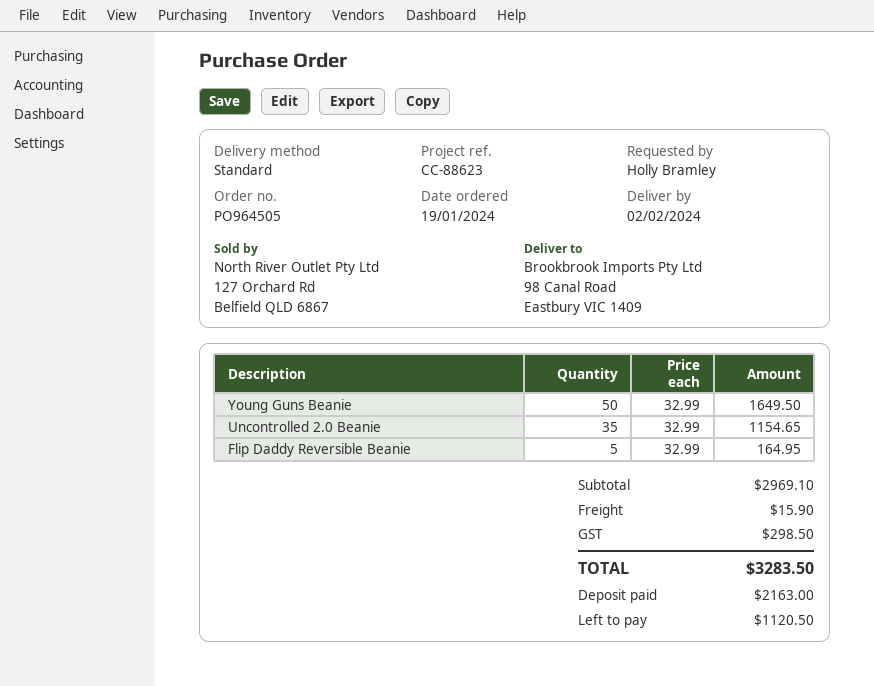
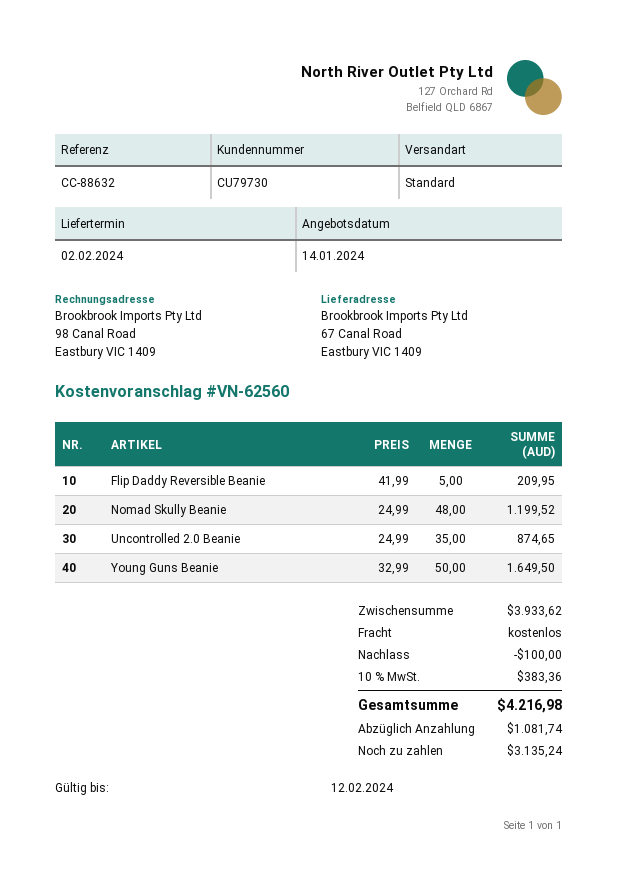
reference: CC-88623 -> CC-88632
ship to: 98 Canal Road, Eastbury VIC 1409 -> 67 Canal Road, Eastbury VIC 1409
Uncontrolled 2.0 Beanie: 35 x 32.99 = 1154.65 -> 35 x 24.99 = 874.65
Flip Daddy Reversible Beanie: 5 x 32.99 = 164.95 -> 5 x 41.99 = 209.95
Nomad Skully Beanie: none -> 48 x 24.99 = 1199.52
subtotal: 2969.10 -> 3933.62
discount: none -> 100.00
shipping: 15.90 -> 0.00
tax: 298.50 -> 383.36
total: 3283.50 -> 4216.98
deposit: 2163.00 -> 1081.74
balance: 1120.50 -> 3135.24

